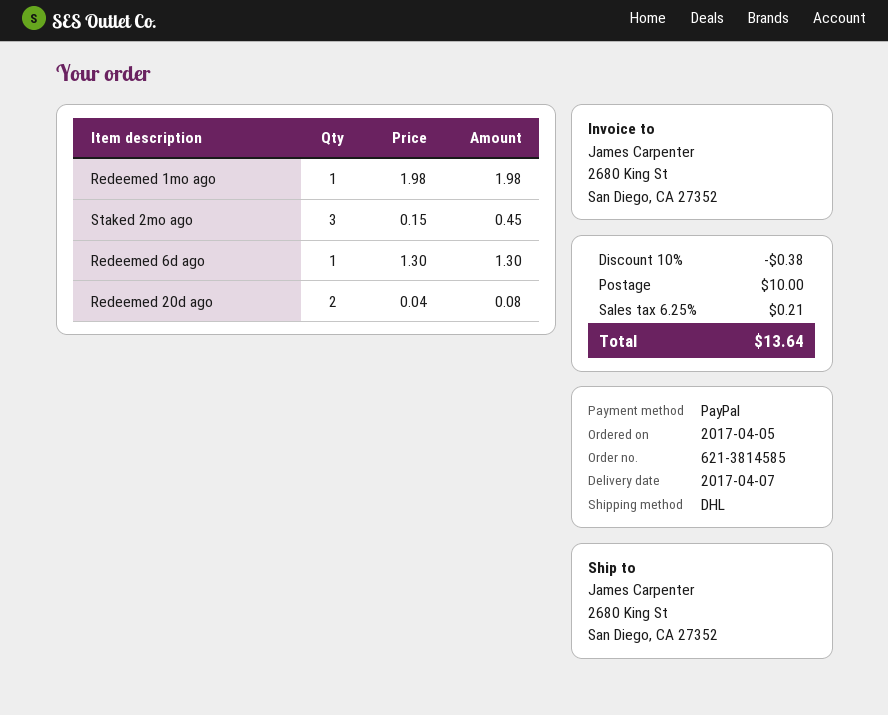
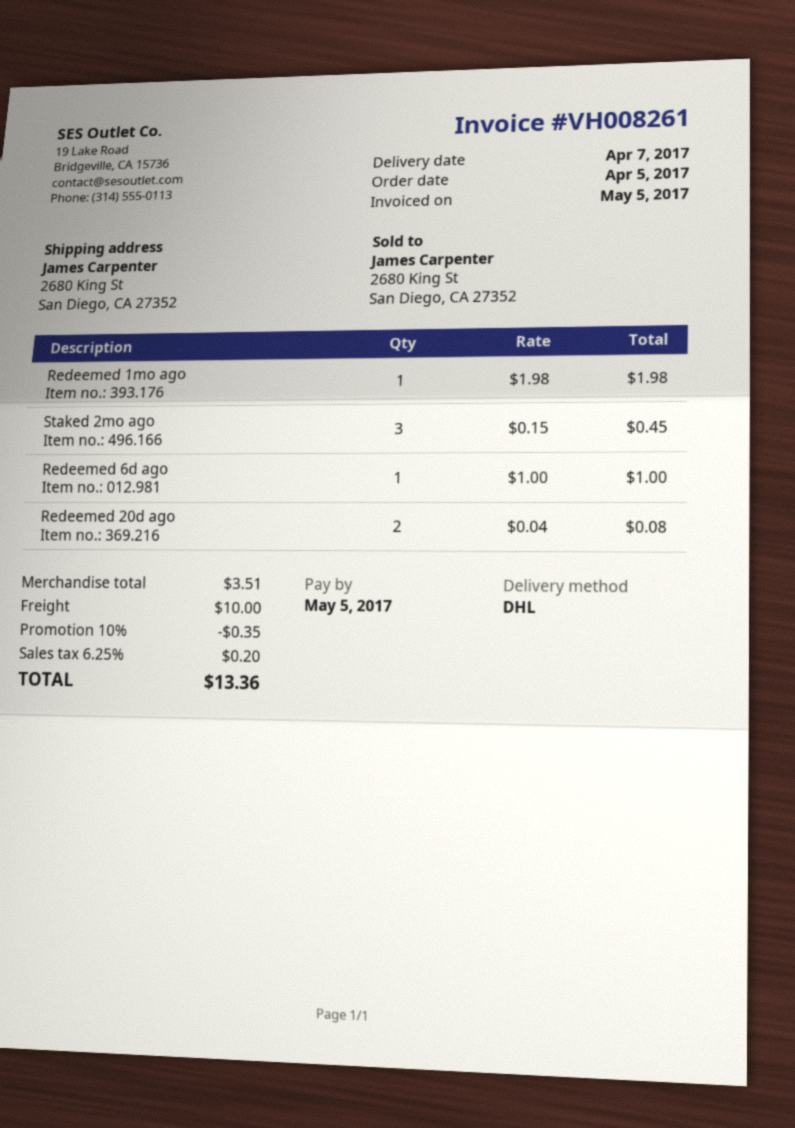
Redeemed 6d ago: 1 x 1.30 = 1.30 -> 1 x 1.00 = 1.00
discount: 10% = 0.38 -> 10% = 0.35
tax: 6.25% = 0.21 -> 6.25% = 0.20
total: 13.64 -> 13.36

